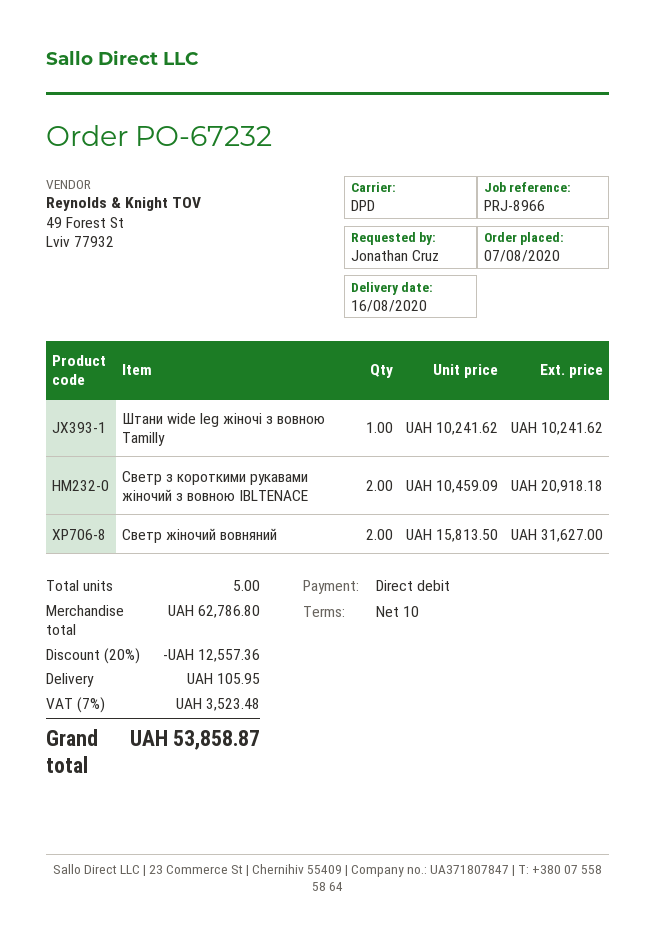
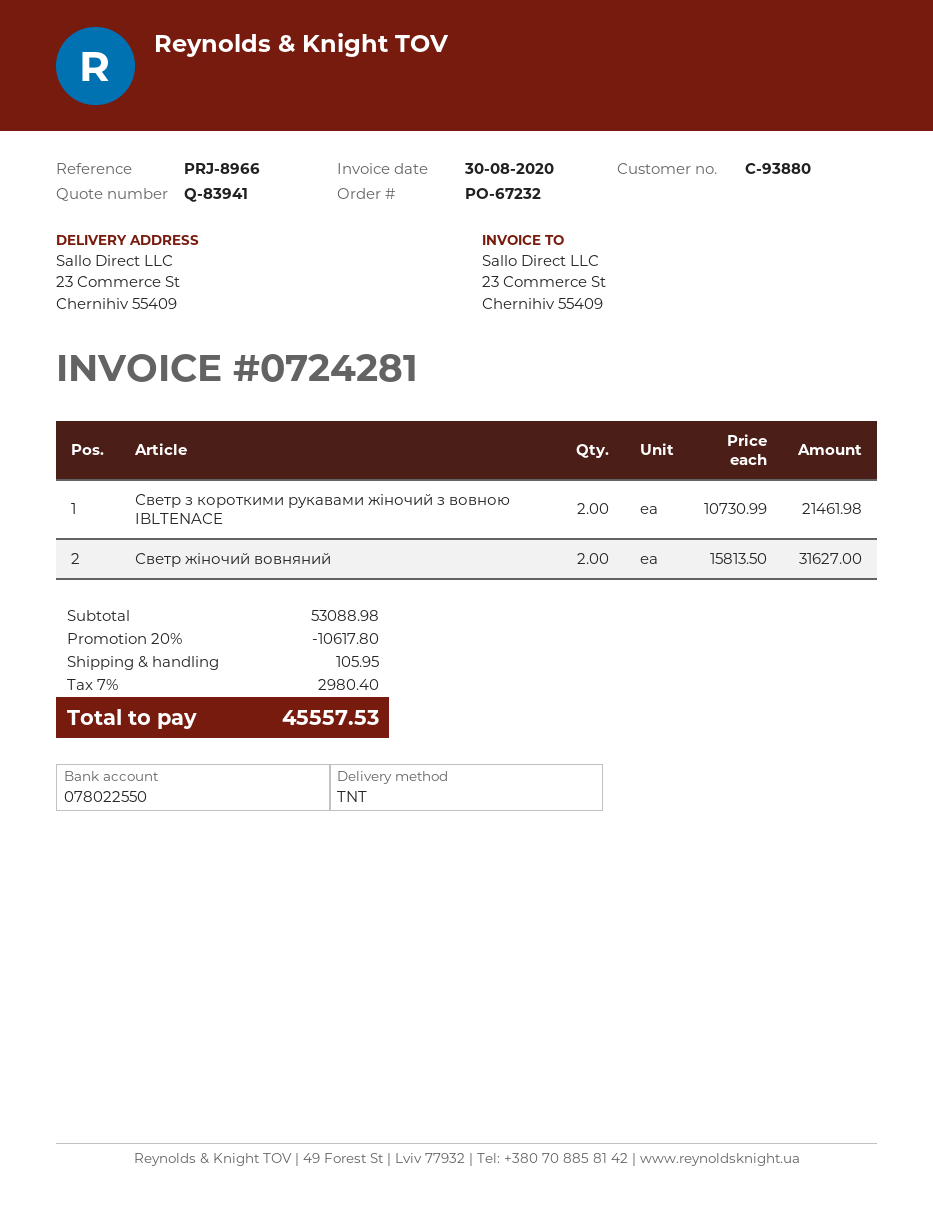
shipping method: DPD -> TNT
Штани wide leg жіночі з вовною Tamilly: 1 x 10241.62 = 10241.62 -> none
Светр з короткими рукавами жіночий з вовною IBLTENACE: 2 x 10459.09 = 20918.18 -> 2 x 10730.99 = 21461.98
subtotal: 62786.80 -> 53088.98
discount: 20% = 12557.36 -> 20% = 10617.80
tax: 7% = 3523.48 -> 7% = 2980.40
total: 53858.87 -> 45557.53

